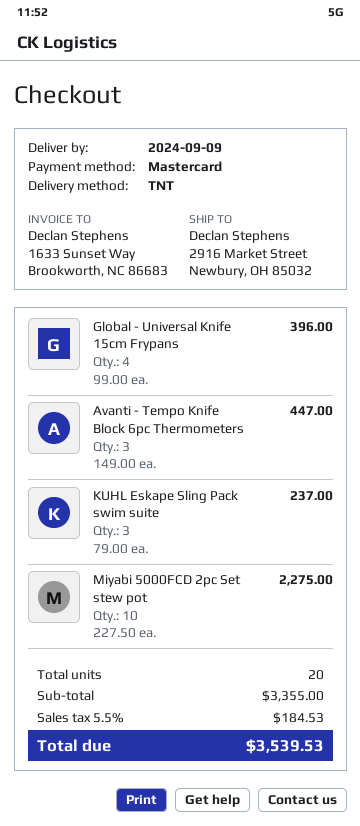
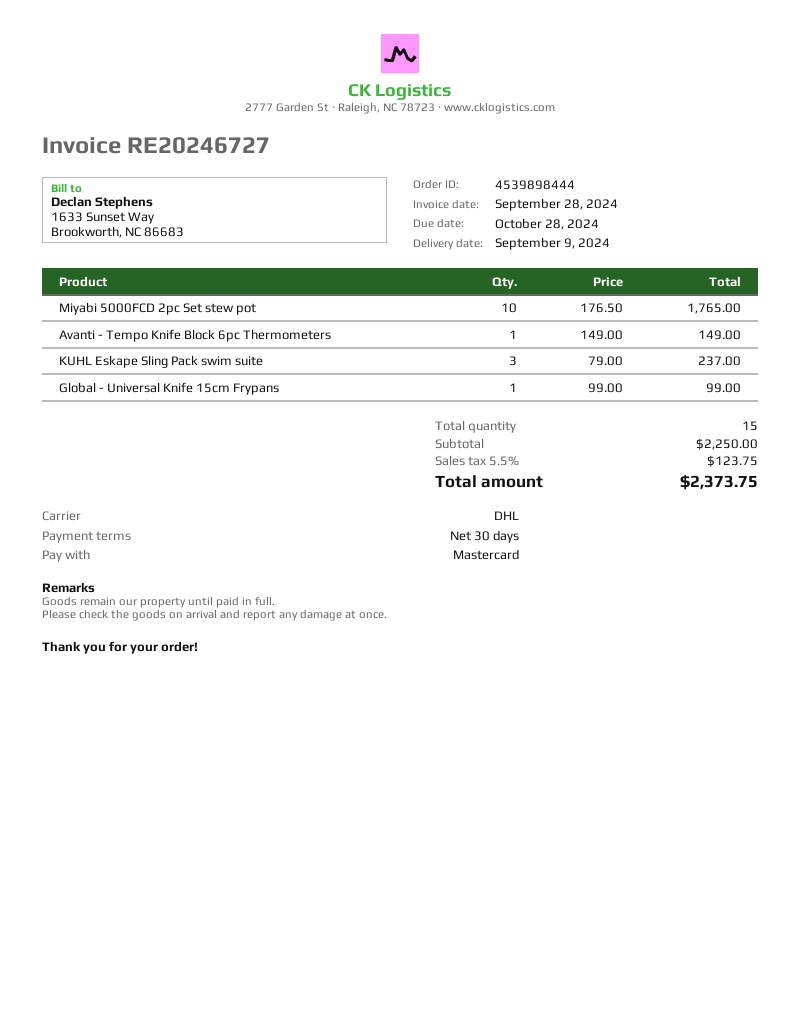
shipping method: TNT -> DHL
Global - Universal Knife 15cm Frypans: 4 x 99.00 = 396.00 -> 1 x 99.00 = 99.00
Avanti - Tempo Knife Block 6pc Thermometers: 3 x 149.00 = 447.00 -> 1 x 149.00 = 149.00
Miyabi 5000FCD 2pc Set stew pot: 10 x 227.50 = 2275.00 -> 10 x 176.50 = 1765.00
total quantity: 20 -> 15
subtotal: 3355.00 -> 2250.00
tax: 5.5% = 184.53 -> 5.5% = 123.75
total: 3539.53 -> 2373.75

